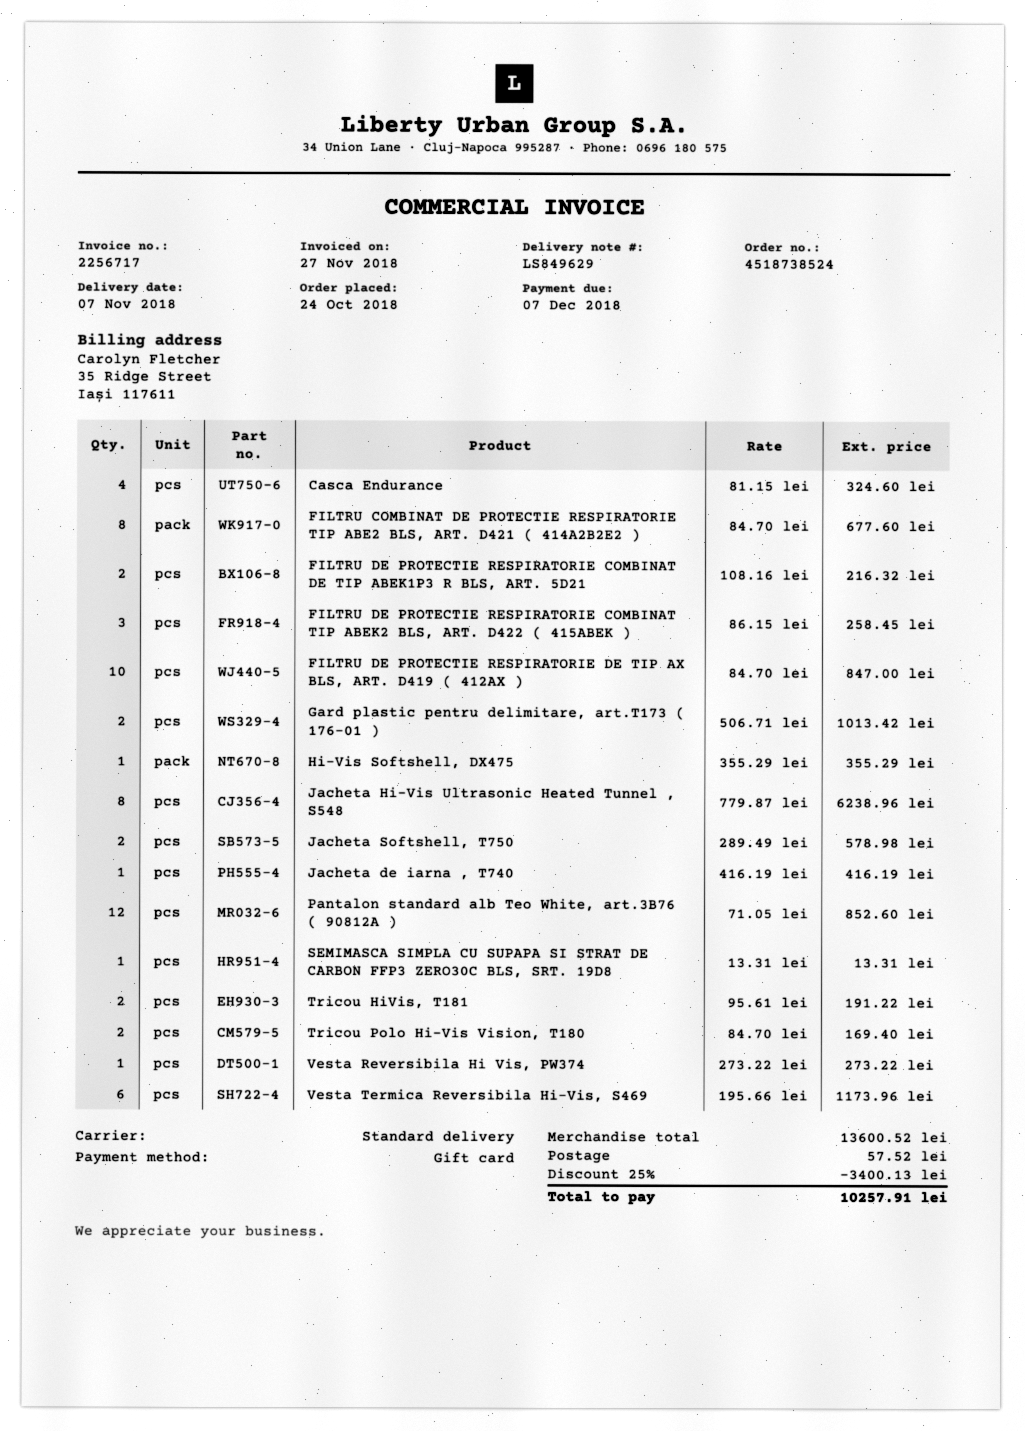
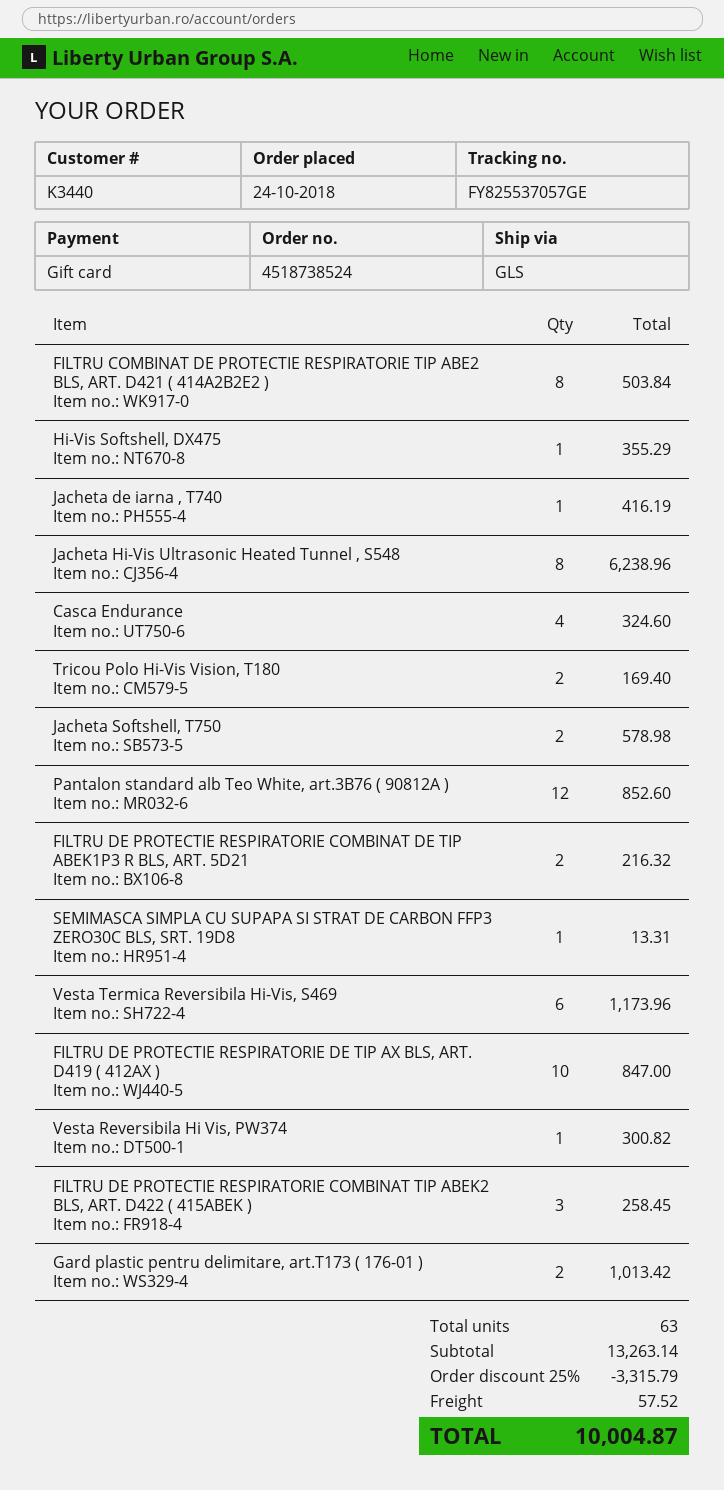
shipping method: standard -> GLS
FILTRU COMBINAT DE PROTECTIE RESPIRATORIE TIP ABE2 BLS, ART. D421 ( 414A2B2E2 ): 8 for 677.60 -> 8 for 503.84
Tricou HiVis, T181: 2 for 191.22 -> none
Vesta Reversibila Hi Vis, PW374: 1 for 273.22 -> 1 for 300.82
subtotal: 13600.52 -> 13263.14
discount: 25% = 3400.13 -> 25% = 3315.79
total: 10257.91 -> 10004.87

